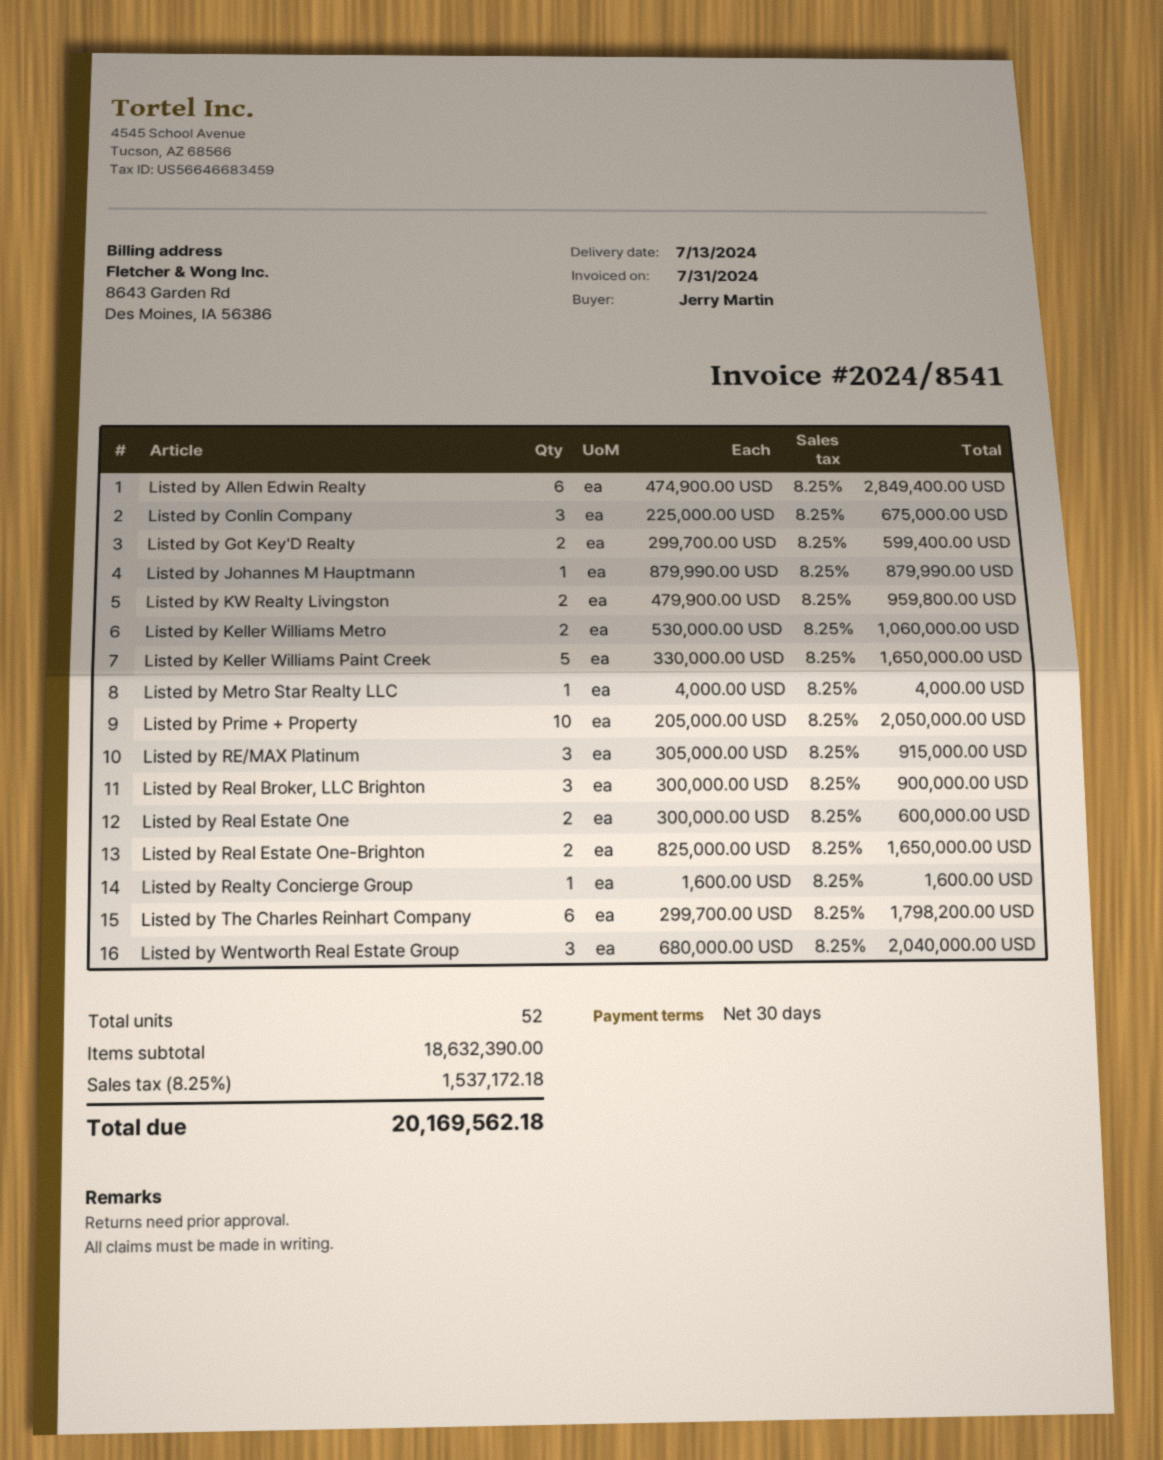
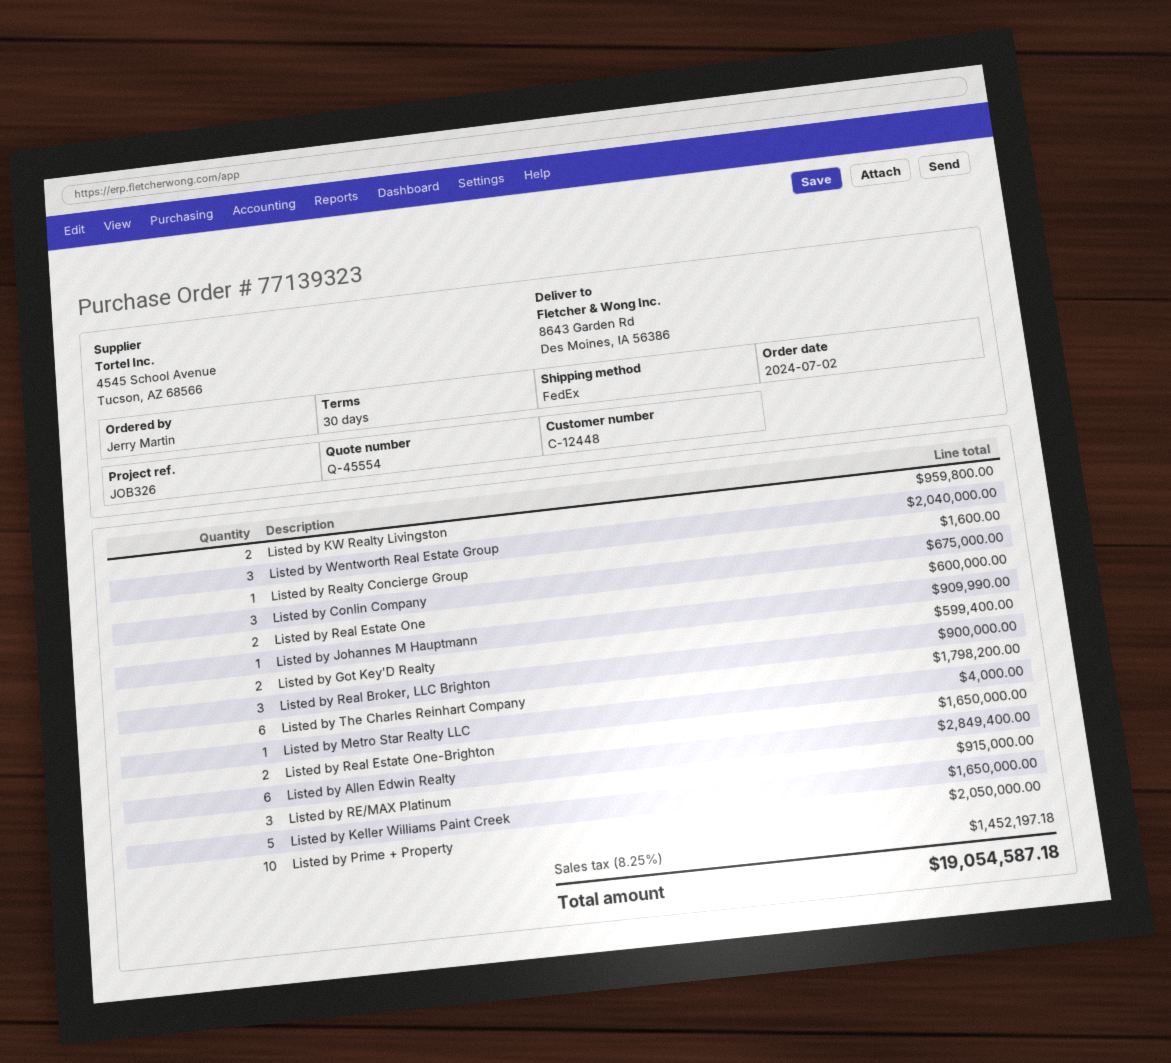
Listed by Johannes M Hauptmann: 1 for 879990.00 -> 1 for 909990.00
Listed by Keller Williams Metro: 2 for 1060000.00 -> none
tax: 8.25% = 1537172.18 -> 8.25% = 1452197.18
total: 20169562.18 -> 19054587.18

